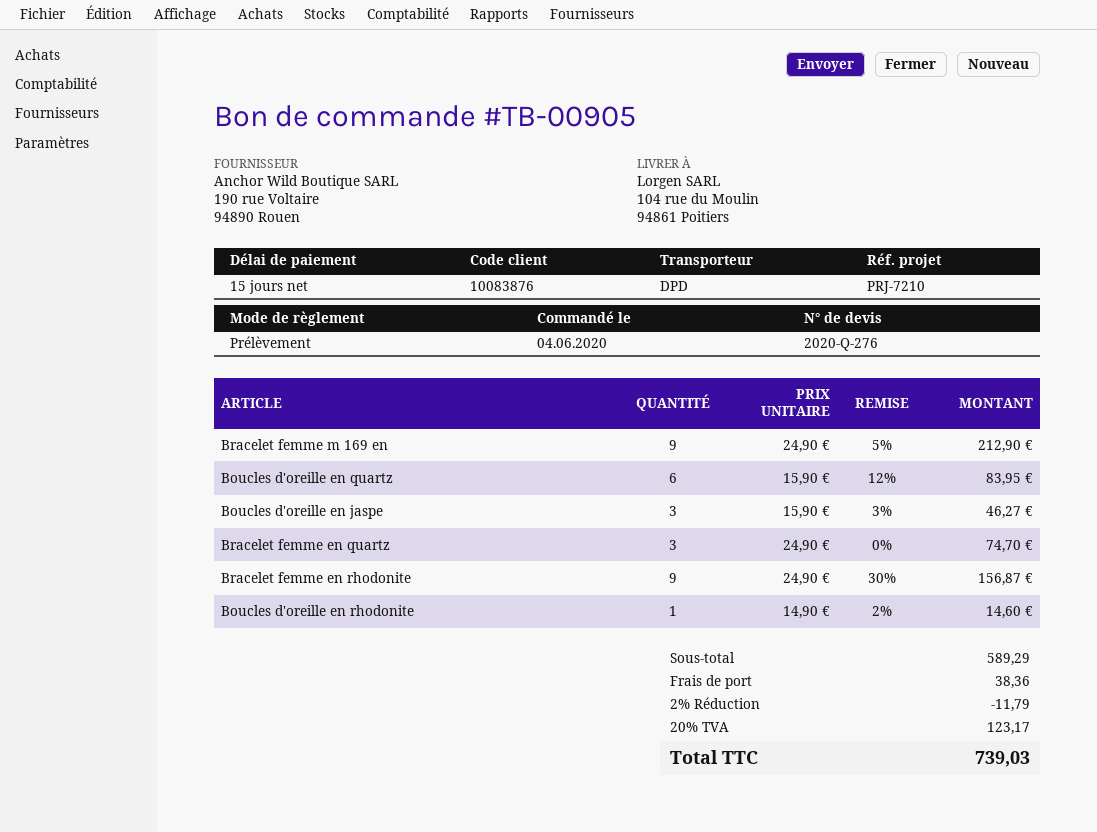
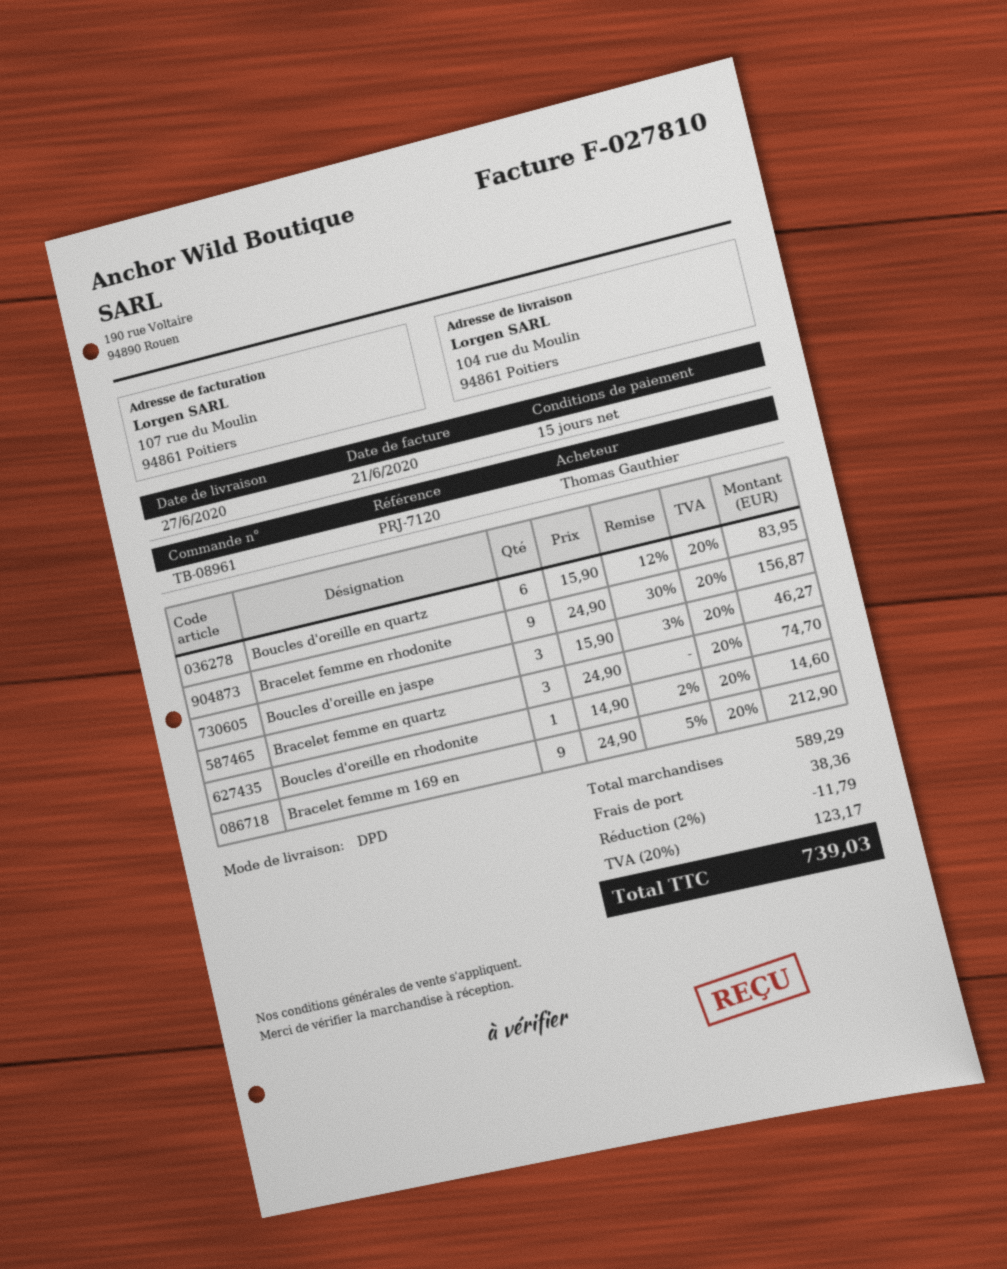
order number: TB-00905 -> TB-08961
reference: PRJ-7210 -> PRJ-7120

